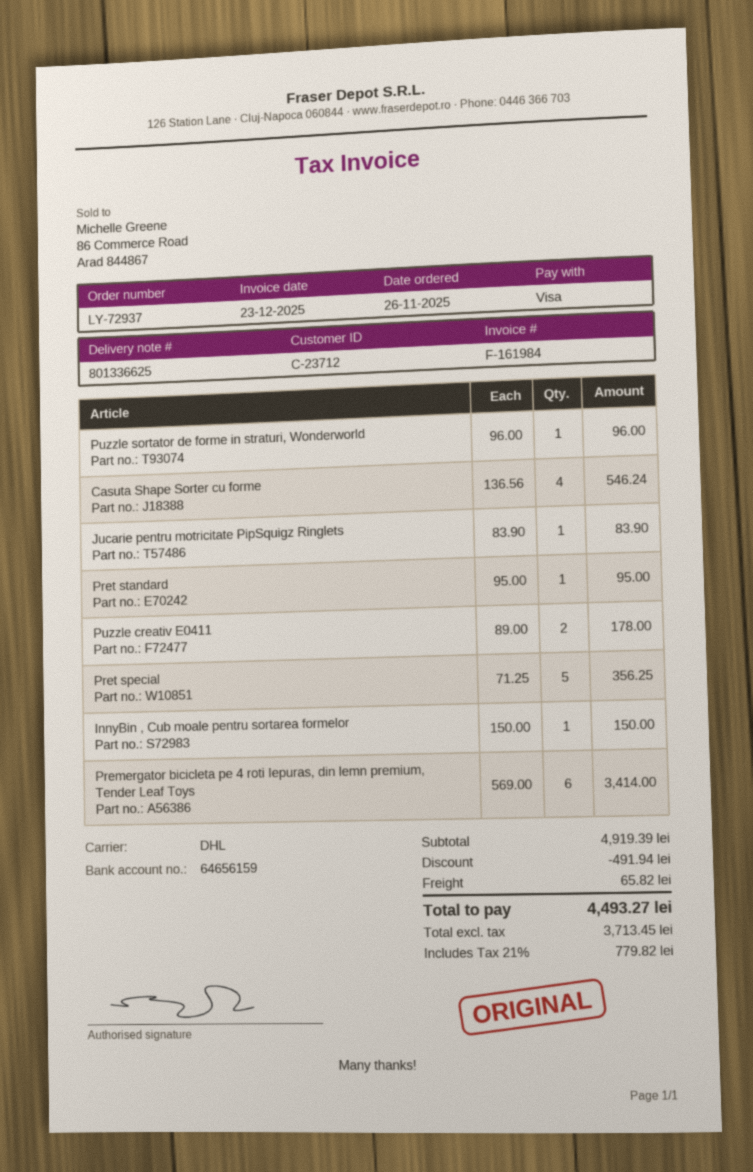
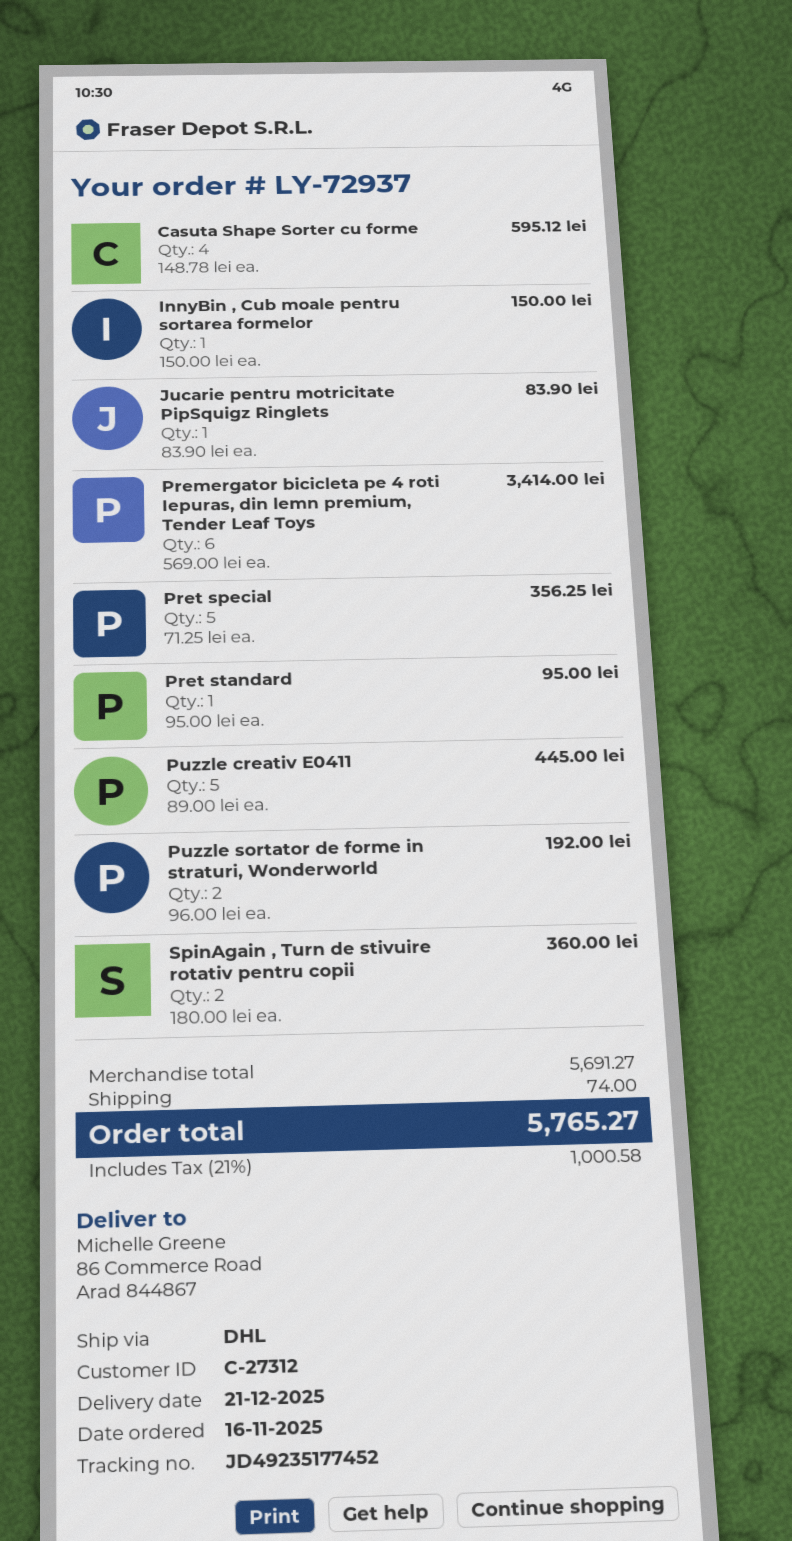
order date: 2025-11-26 -> 2025-11-16
customer number: C-23712 -> C-27312
Puzzle sortator de forme in straturi, Wonderworld: 1 x 96.00 = 96.00 -> 2 x 96.00 = 192.00
Casuta Shape Sorter cu forme: 4 x 136.56 = 546.24 -> 4 x 148.78 = 595.12
Puzzle creativ E0411: 2 x 89.00 = 178.00 -> 5 x 89.00 = 445.00
SpinAgain , Turn de stivuire rotativ pentru copii: none -> 2 x 180.00 = 360.00
subtotal: 4919.39 -> 5691.27
discount: 491.94 -> none
shipping: 65.82 -> 74.00
tax: 21% = 779.82 -> 21% = 1000.58
total: 4493.27 -> 5765.27

